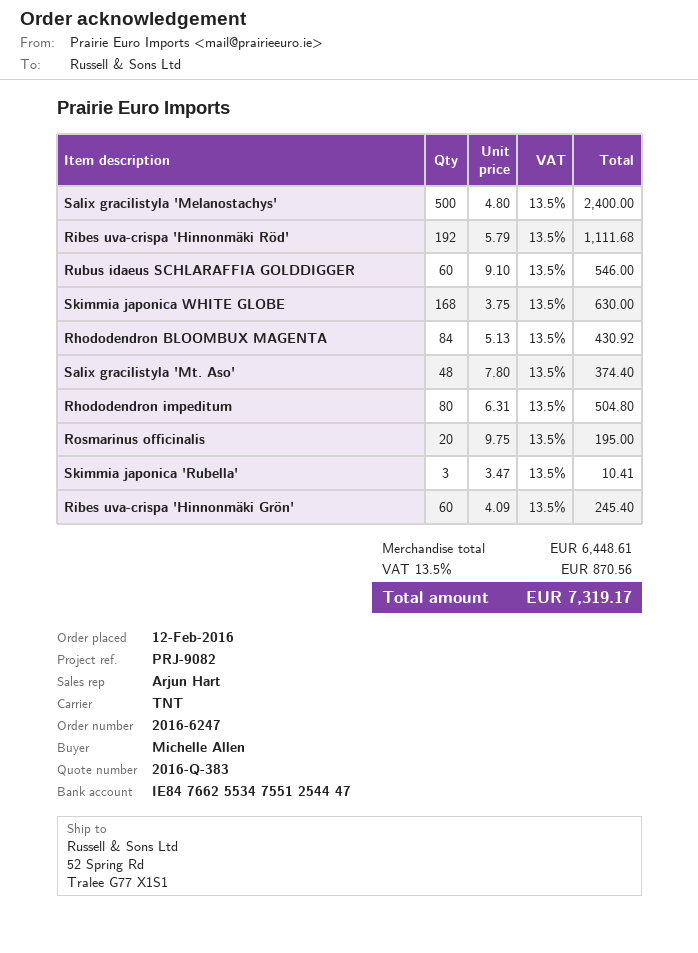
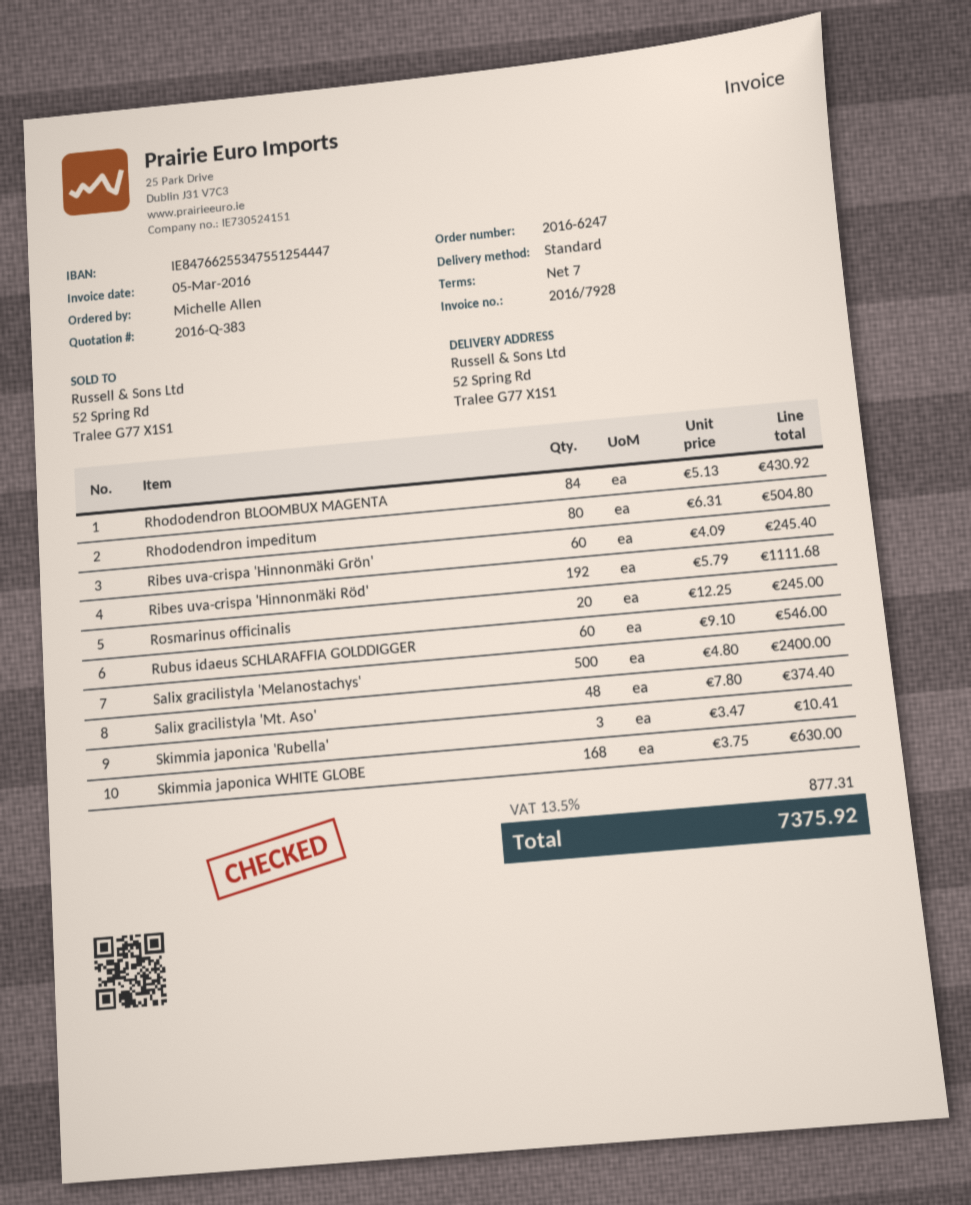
shipping method: TNT -> standard
Rosmarinus officinalis: 20 x 9.75 = 195.00 -> 20 x 12.25 = 245.00
tax: 13.5% = 870.56 -> 13.5% = 877.31
total: 7319.17 -> 7375.92

